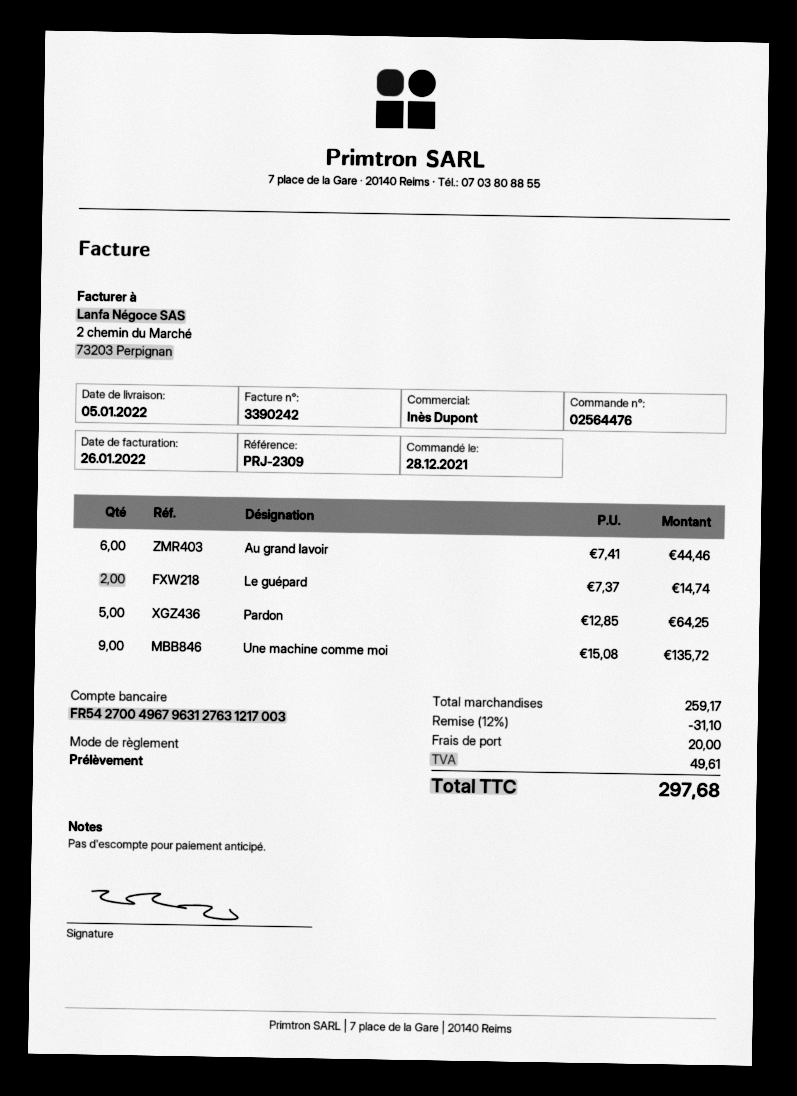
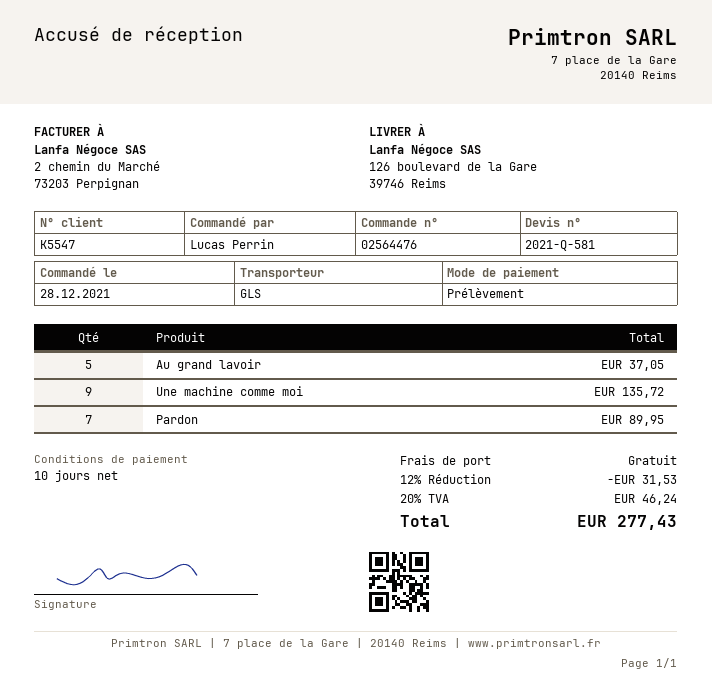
Au grand lavoir: 6 for 44.46 -> 5 for 37.05
Le guépard: 2 for 14.74 -> none
Pardon: 5 for 64.25 -> 7 for 89.95
discount: 12% = 31.10 -> 12% = 31.53
shipping: 20.00 -> 0.00
tax: 49.61 -> 46.24
total: 297.68 -> 277.43

